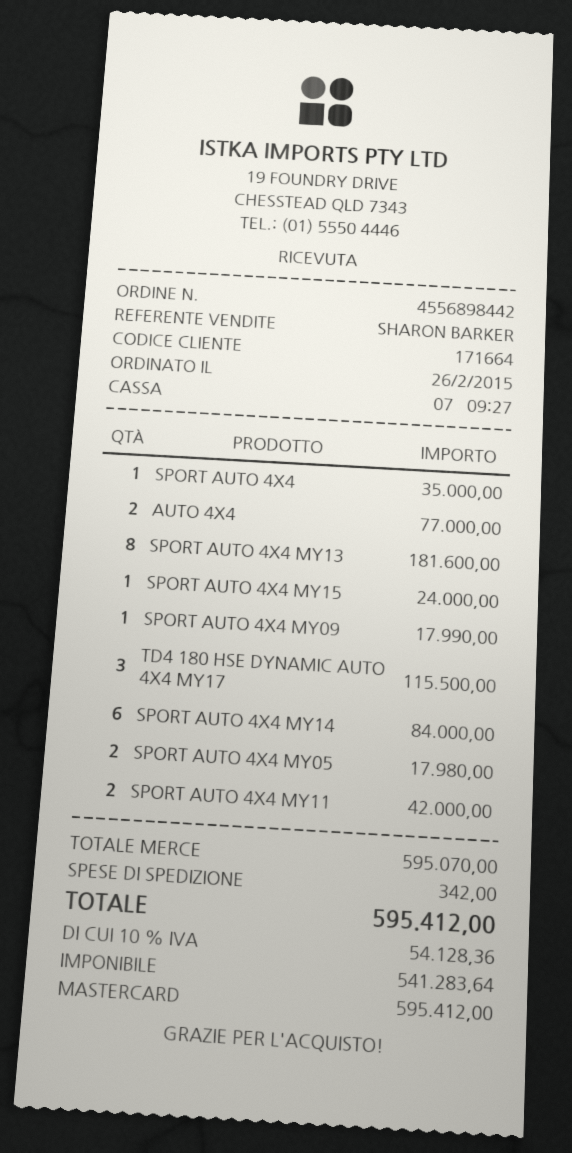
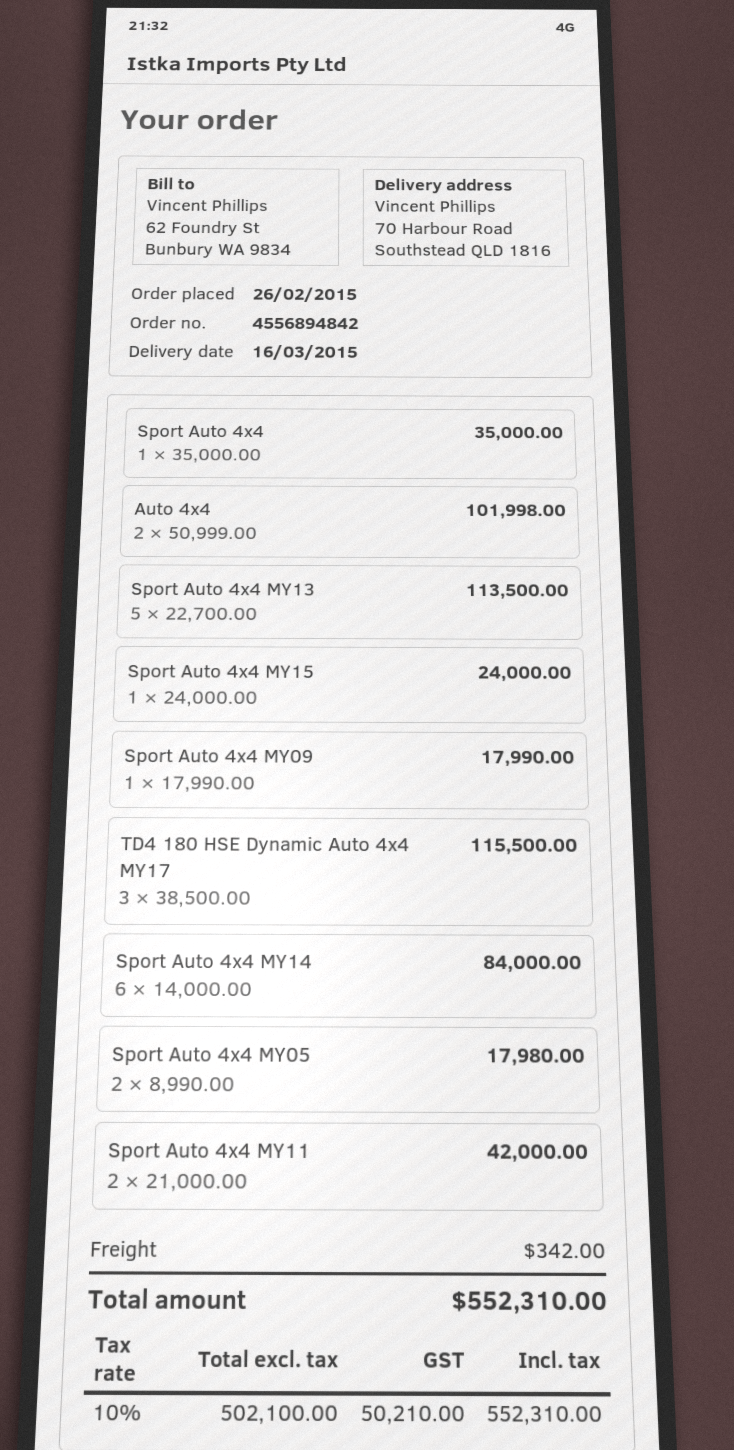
order number: 4556898442 -> 4556894842
AUTO 4X4: 2 for 77000.00 -> 2 for 101998.00
SPORT AUTO 4X4 MY13: 8 for 181600.00 -> 5 for 113500.00
net: 541283.64 -> 502100.00
tax: 10% = 54128.36 -> 10% = 50210.00
total: 595412.00 -> 552310.00

